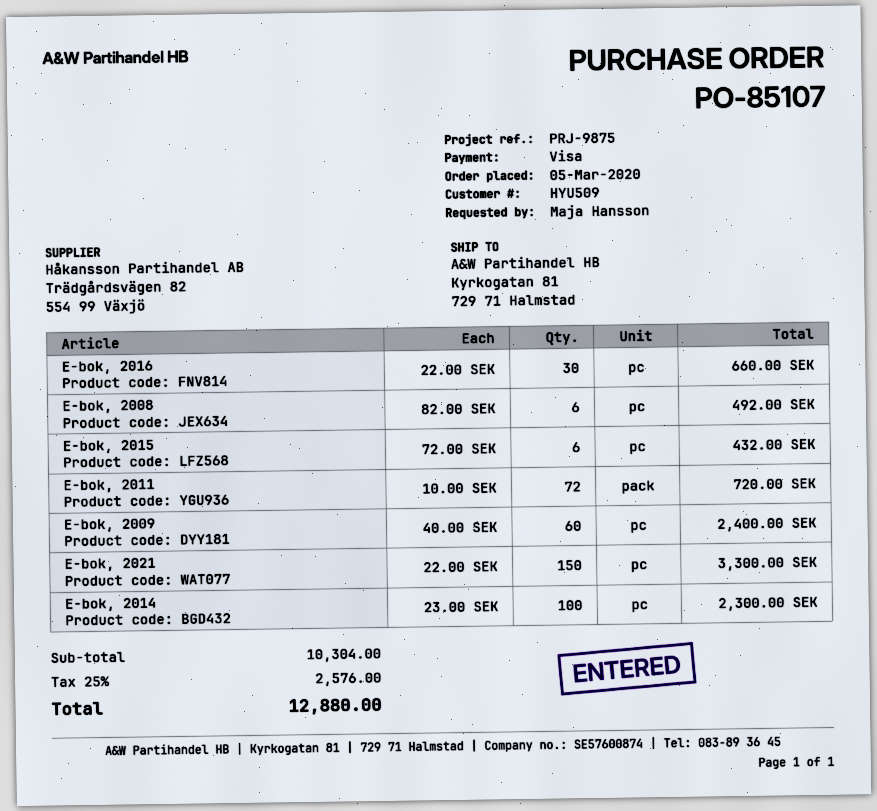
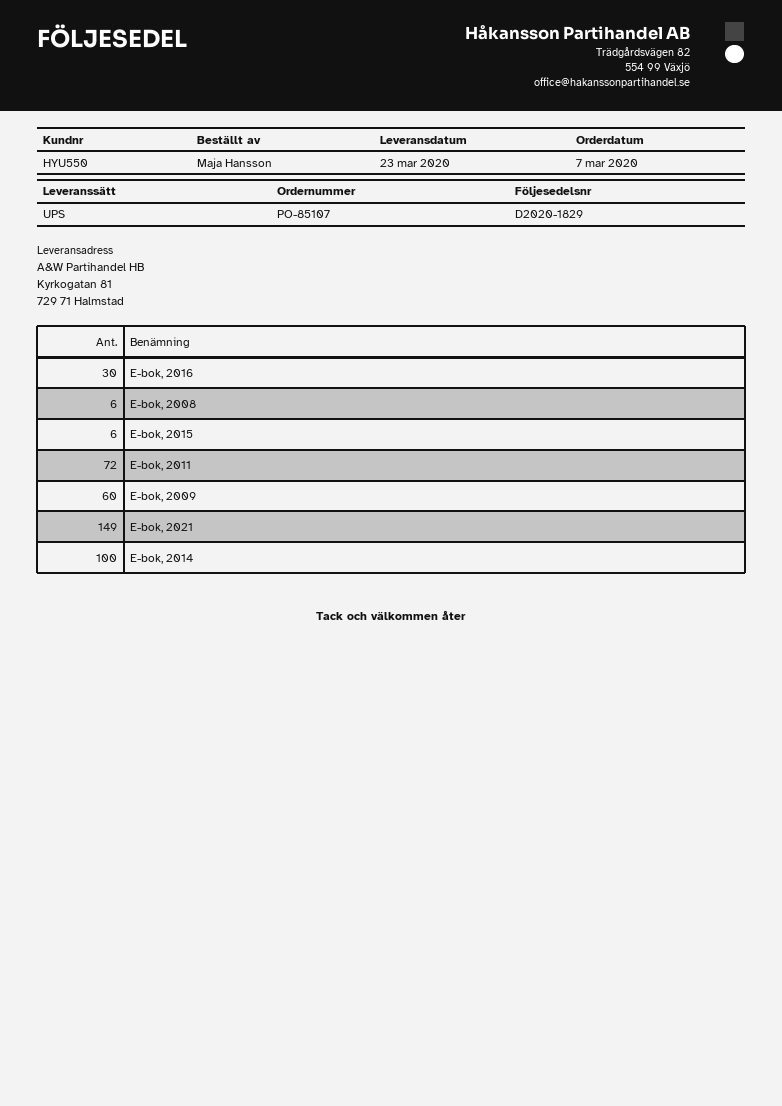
order date: 2020-03-05 -> 2020-03-07
customer number: HYU509 -> HYU550
E-bok, 2021: 150 -> 149

